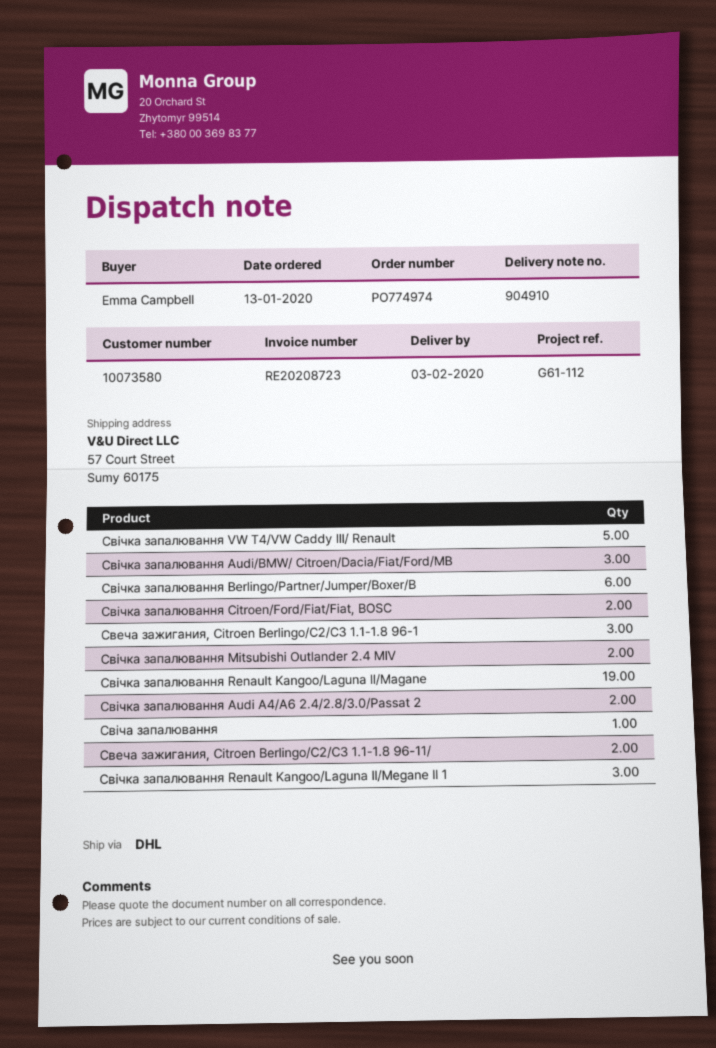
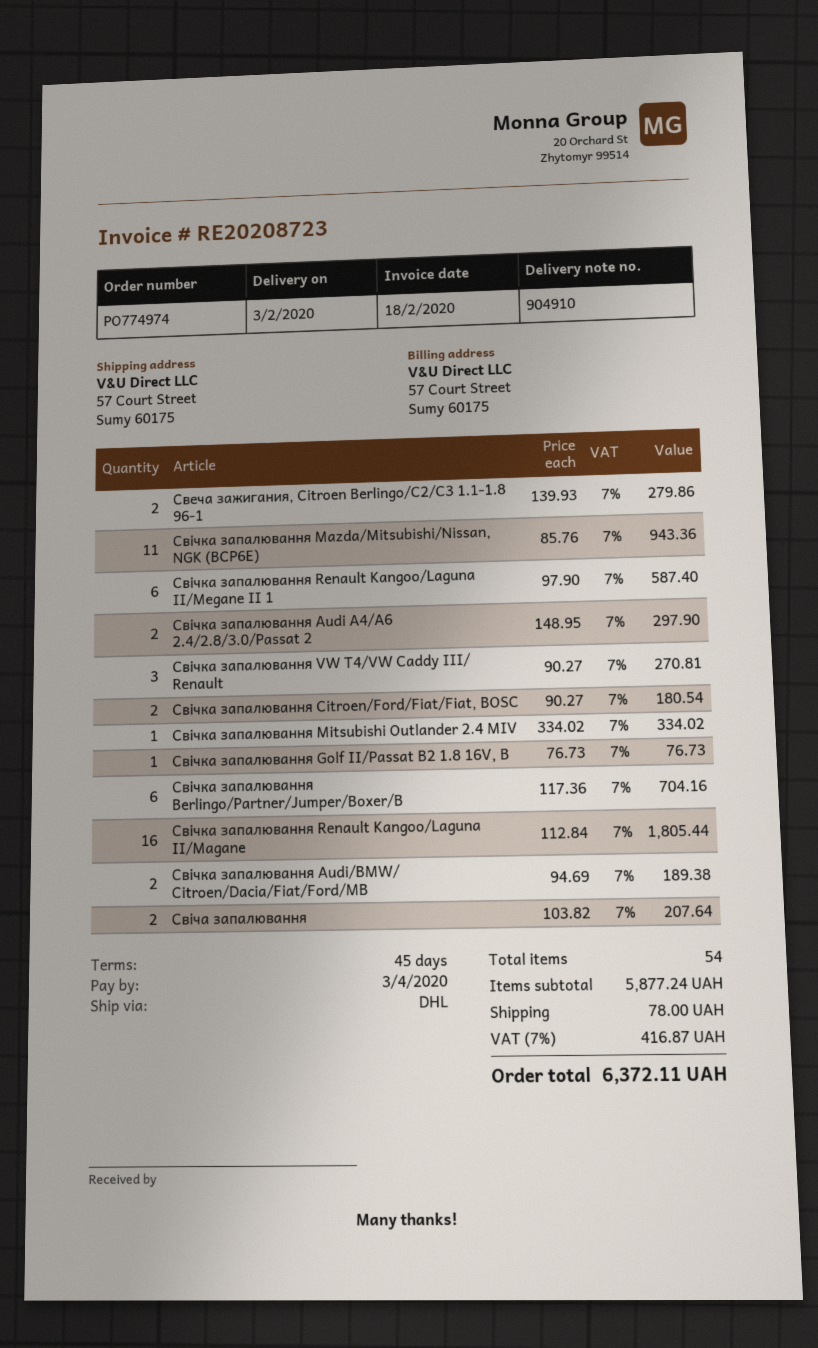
Свічка запалювання VW T4/VW Caddy III/ Renault: 5 -> 3
Свічка запалювання Audi/BMW/ Citroen/Dacia/Fiat/Ford/MB: 3 -> 2
Свеча зажигания, Citroen Berlingo/C2/C3 1.1-1.8 96-1: 3 -> 2
Свічка запалювання Mitsubishi Outlander 2.4 MIV: 2 -> 1
Свічка запалювання Renault Kangoo/Laguna II/Magane: 19 -> 16
Свіча запалювання: 1 -> 2
Свеча зажигания, Citroen Berlingo/C2/C3 1.1-1.8 96-11/: 2 -> none
Свічка запалювання Renault Kangoo/Laguna II/Megane II 1: 3 -> 6
Свічка запалювання Mazda/Mitsubishi/Nissan, NGK (BCP6E): none -> 11
Свічка запалювання Golf II/Passat B2 1.8 16V, B: none -> 1

